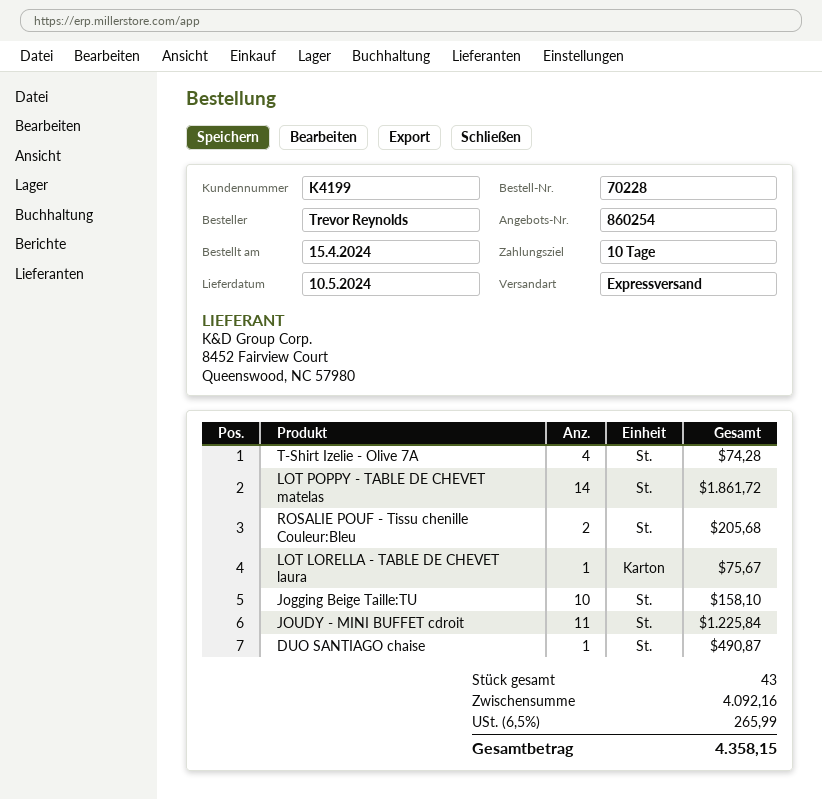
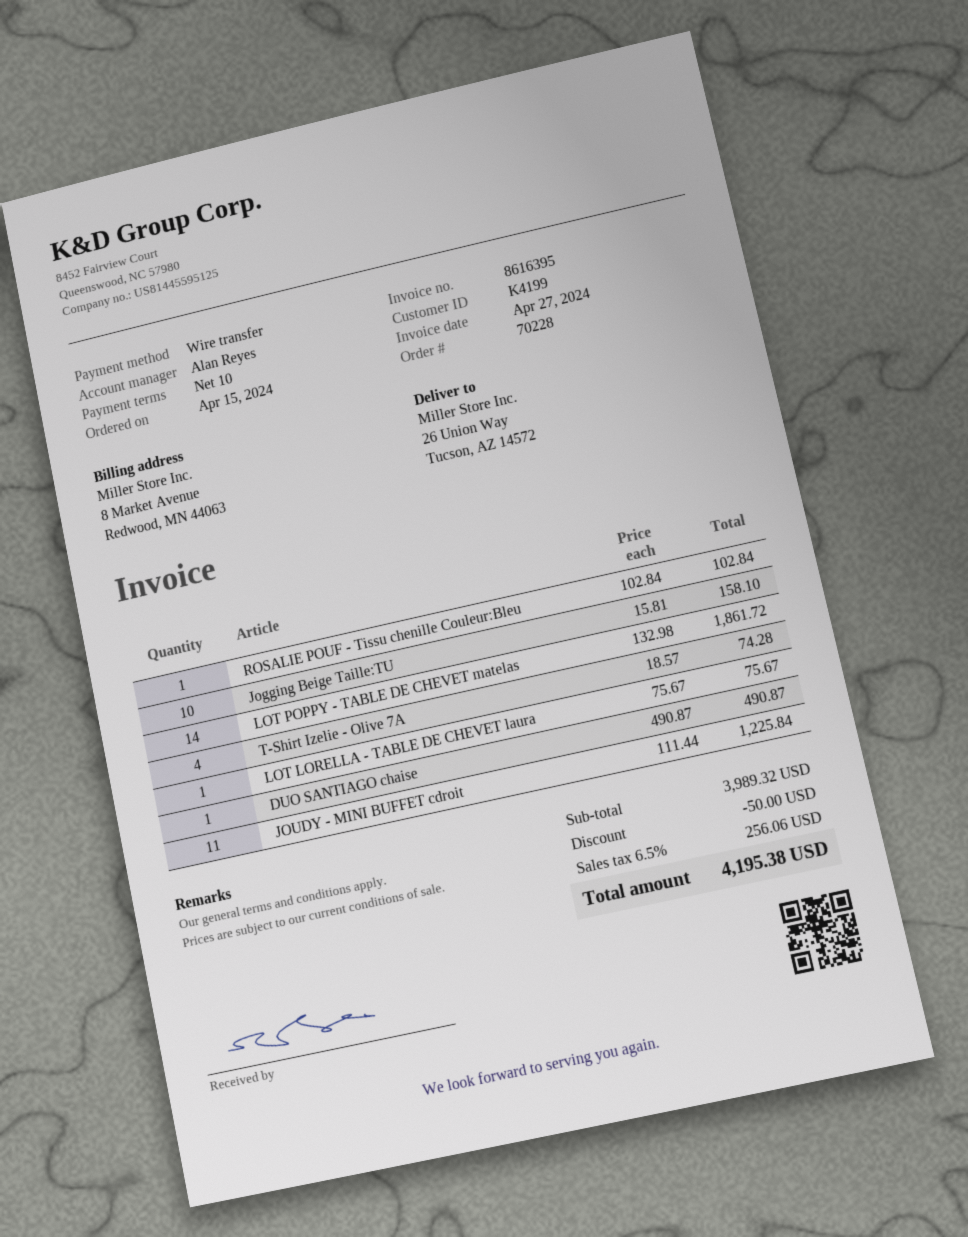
ROSALIE POUF - Tissu chenille Couleur:Bleu: 2 for 205.68 -> 1 for 102.84
subtotal: 4092.16 -> 3989.32
discount: none -> 50.00
tax: 6.5% = 265.99 -> 6.5% = 256.06
total: 4358.15 -> 4195.38

